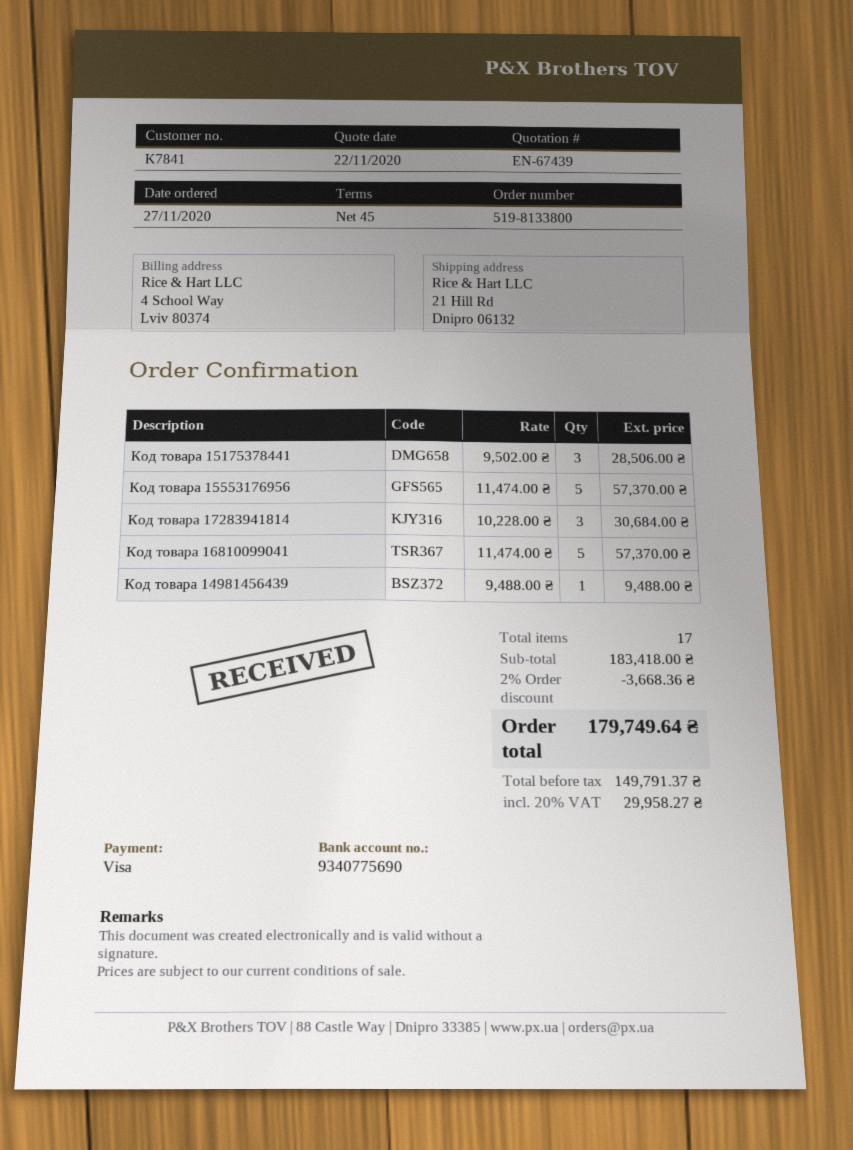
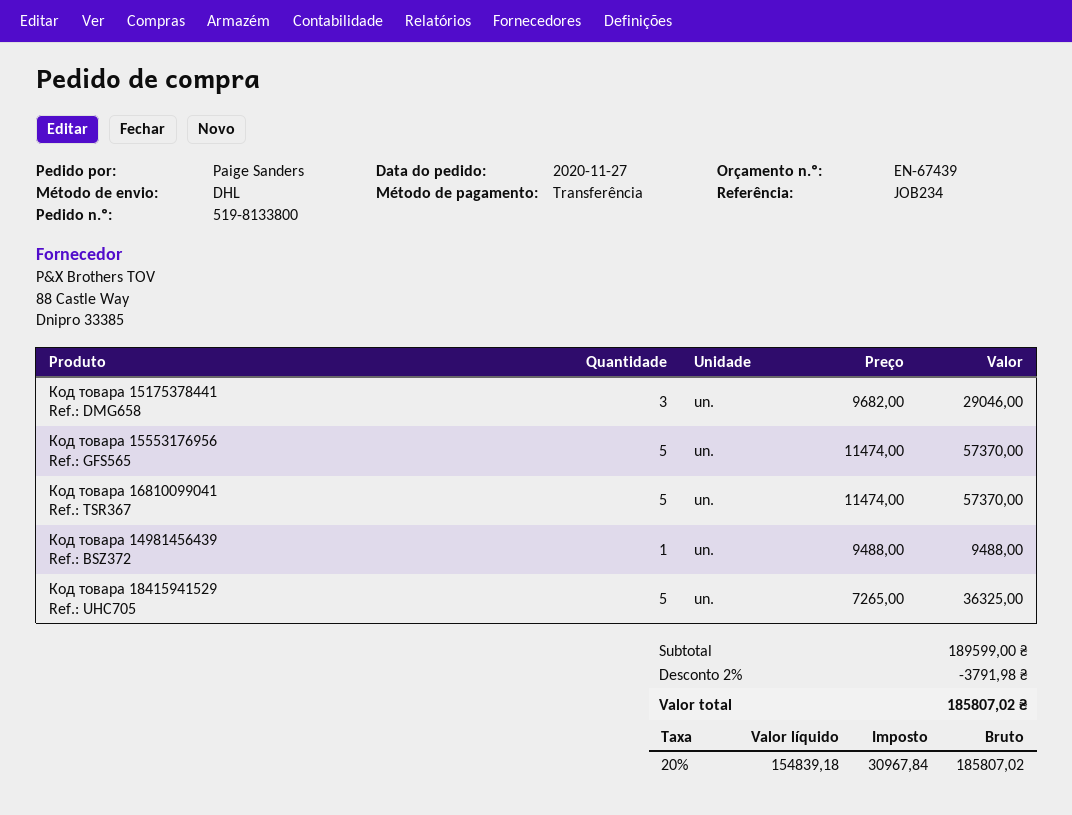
payment method: Visa -> bank transfer
Код товара 15175378441: 3 x 9502.00 = 28506.00 -> 3 x 9682.00 = 29046.00
Код товара 17283941814: 3 x 10228.00 = 30684.00 -> none
Код товара 18415941529: none -> 5 x 7265.00 = 36325.00
subtotal: 183418.00 -> 189599.00
discount: 2% = 3668.36 -> 2% = 3791.98
net: 149791.37 -> 154839.18
tax: 20% = 29958.27 -> 20% = 30967.84
total: 179749.64 -> 185807.02

